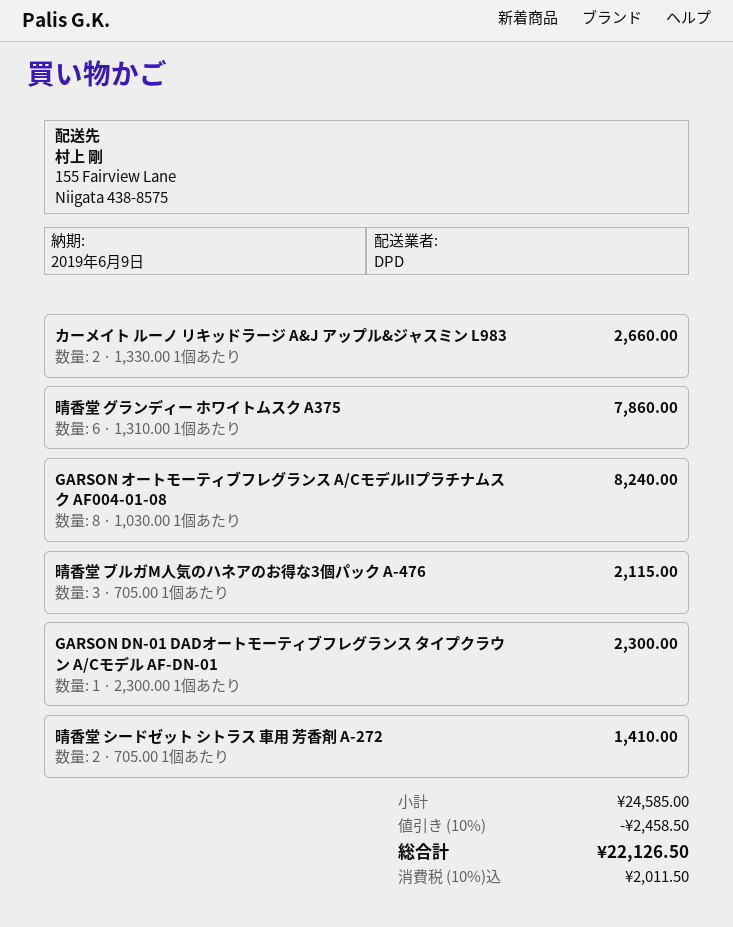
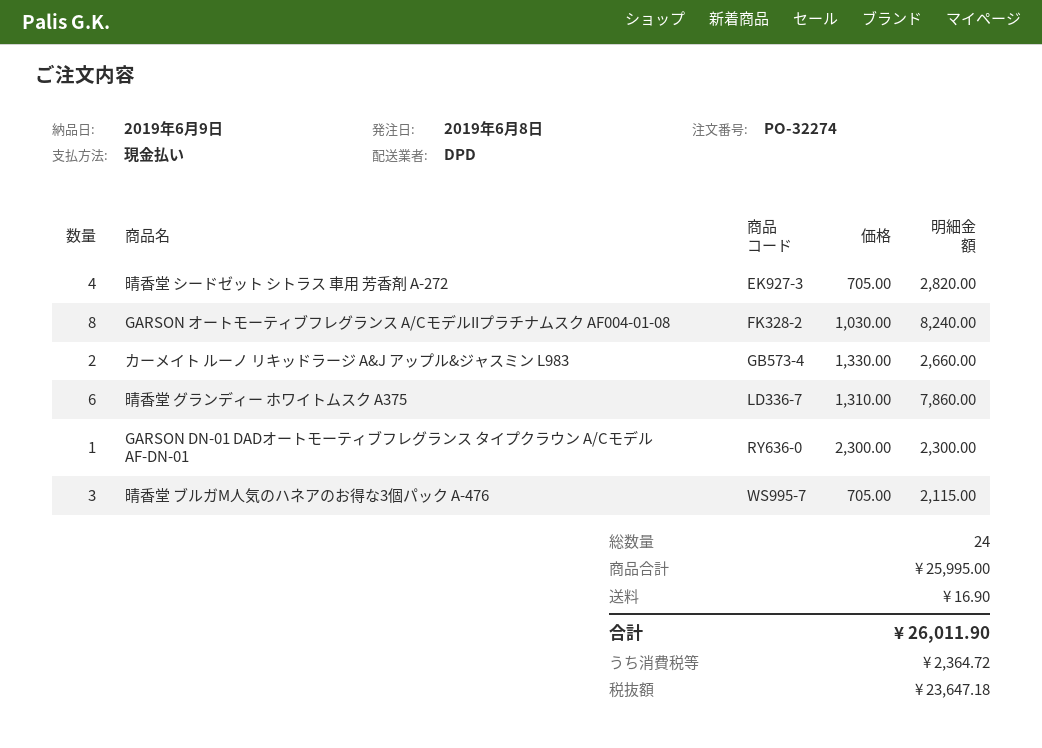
晴香堂 シードゼット シトラス 車用 芳香剤 A-272: 2 x 705.00 = 1410.00 -> 4 x 705.00 = 2820.00
subtotal: 24585.00 -> 25995.00
discount: 10% = 2458.50 -> none
shipping: none -> 16.90
tax: 2011.50 -> 2364.72
total: 22126.50 -> 26011.90

